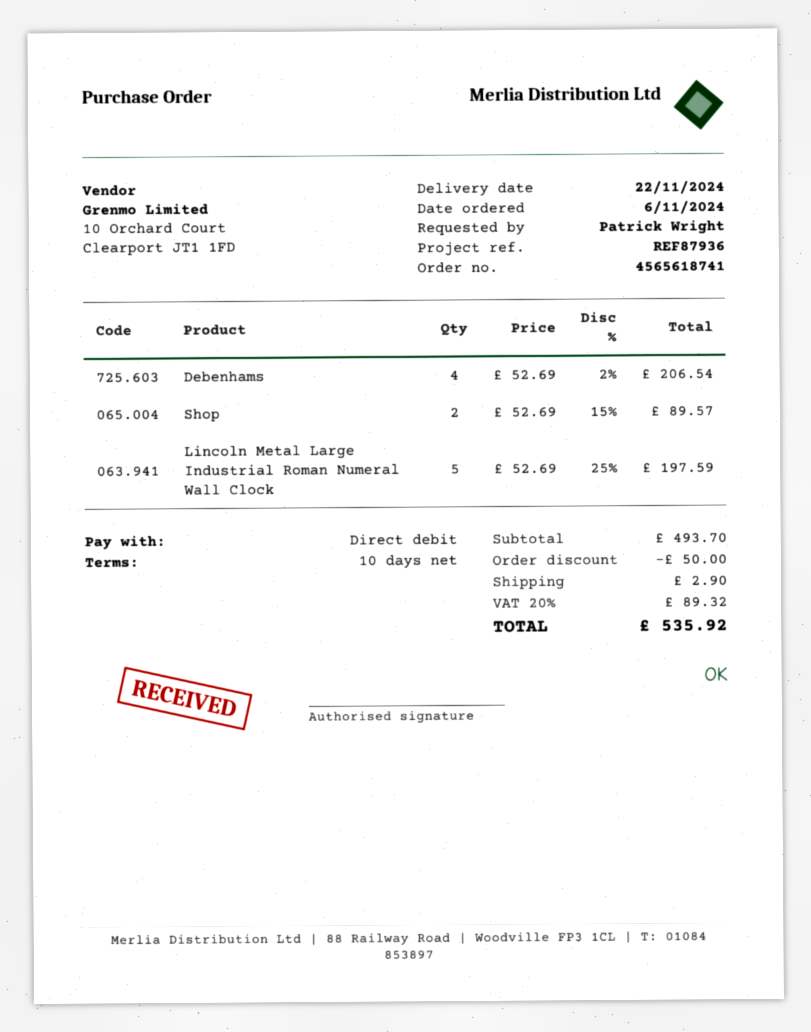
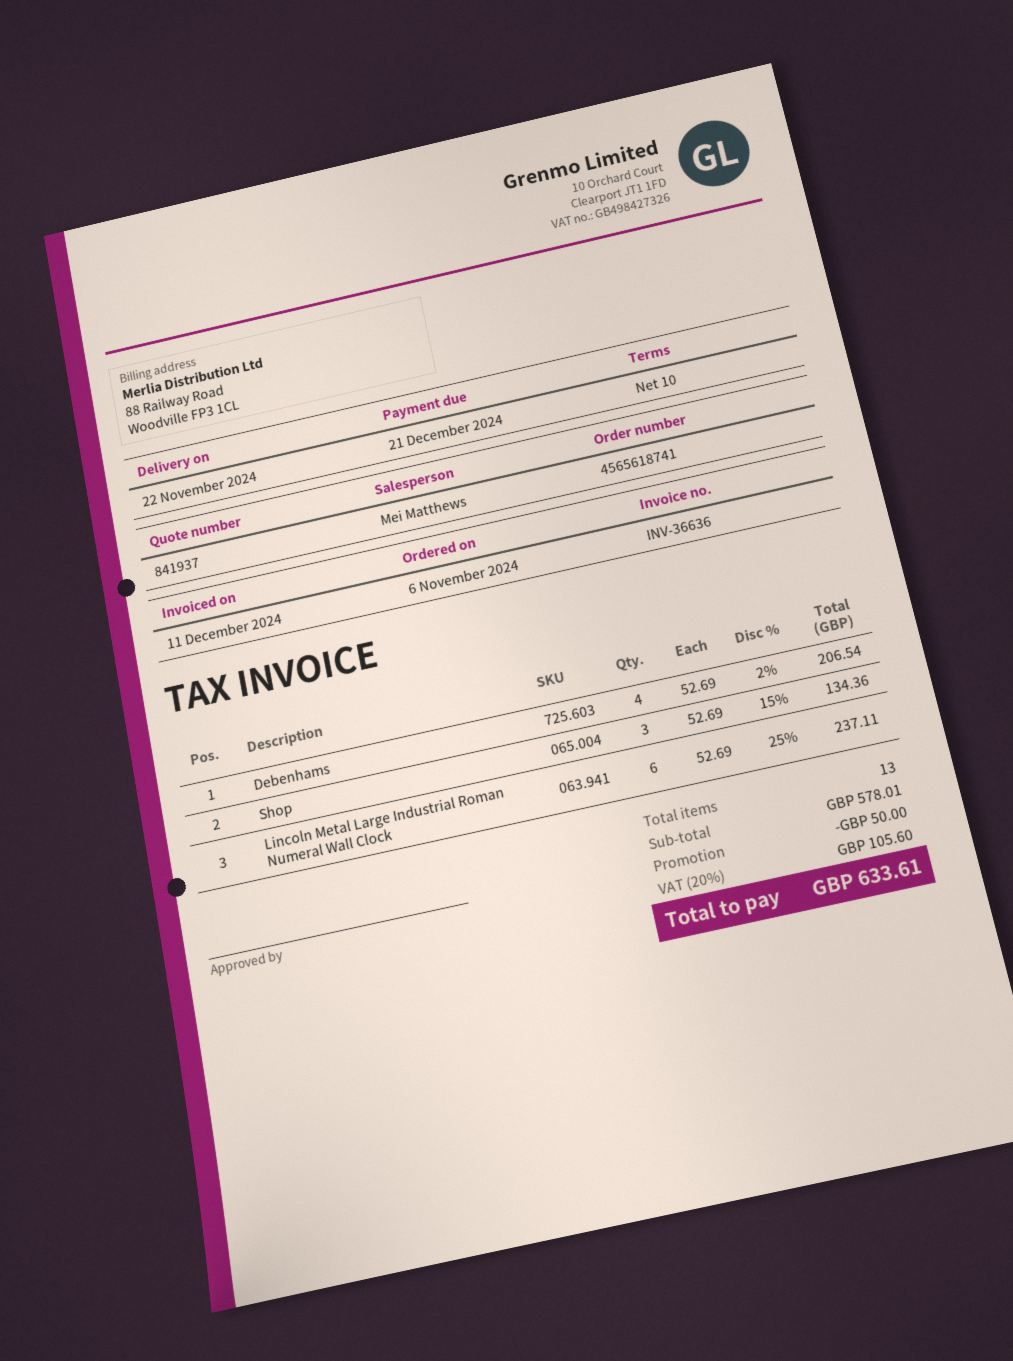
Shop: 2 x 52.69 - 15% = 89.57 -> 3 x 52.69 - 15% = 134.36
Lincoln Metal Large Industrial Roman Numeral Wall Clock: 5 x 52.69 - 25% = 197.59 -> 6 x 52.69 - 25% = 237.11
subtotal: 493.70 -> 578.01
shipping: 2.90 -> none
tax: 20% = 89.32 -> 20% = 105.60
total: 535.92 -> 633.61

